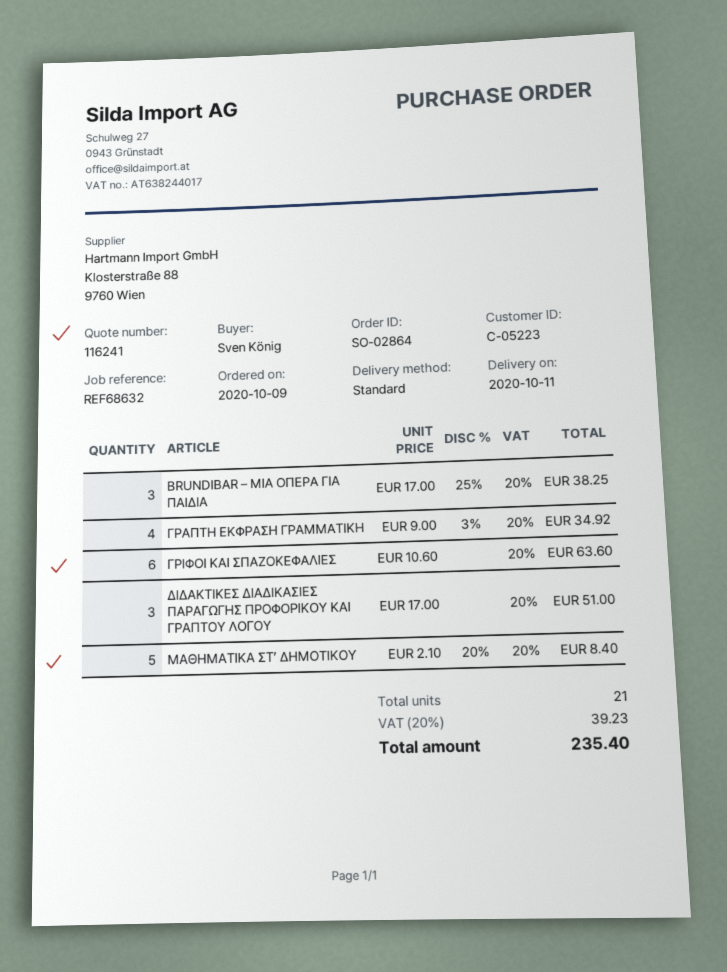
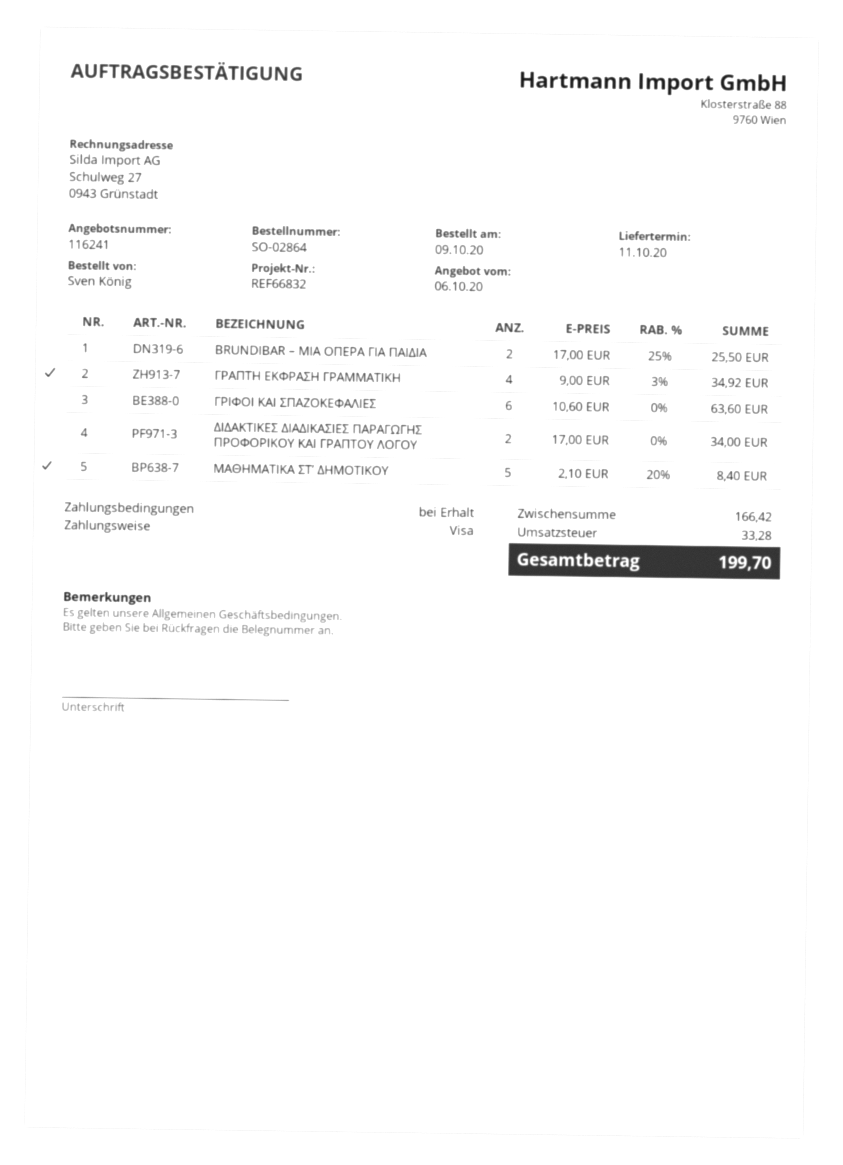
reference: REF68632 -> REF66832
BRUNDIBAR – ΜΙΑ ΟΠΕΡΑ ΓΙΑ ΠΑΙΔΙΑ: 3 x 17.00 - 25% = 38.25 -> 2 x 17.00 - 25% = 25.50
ΔΙΔΑΚΤΙΚΕΣ ΔΙΑΔΙΚΑΣΙΕΣ ΠΑΡΑΓΩΓΗΣ ΠΡΟΦΟΡΙΚΟΥ ΚΑΙ ΓΡΑΠΤΟΥ ΛΟΓΟΥ: 3 x 17.00 = 51.00 -> 2 x 17.00 = 34.00
tax: 39.23 -> 33.28
total: 235.40 -> 199.70

